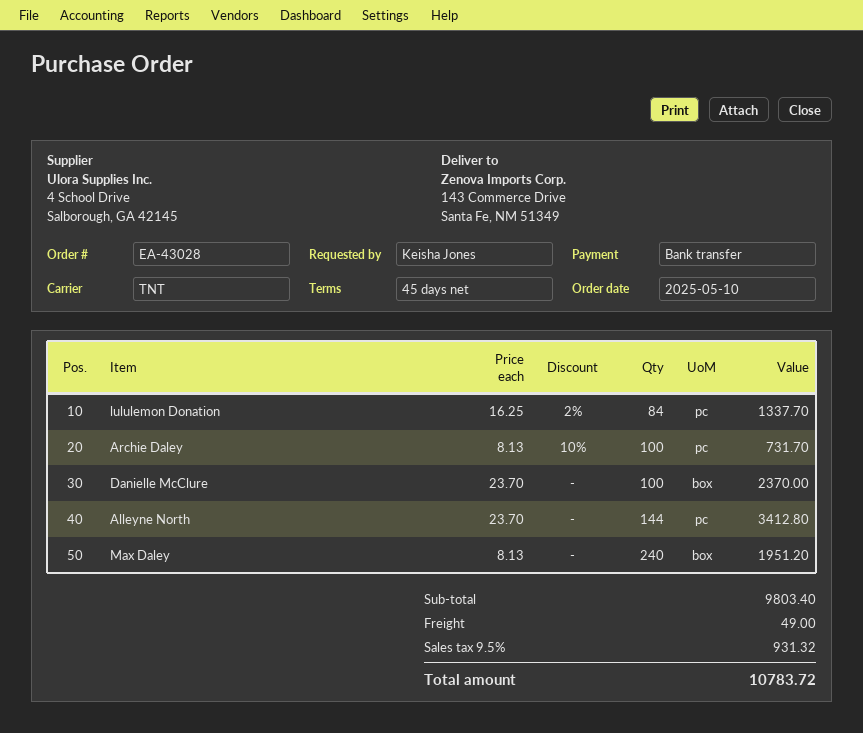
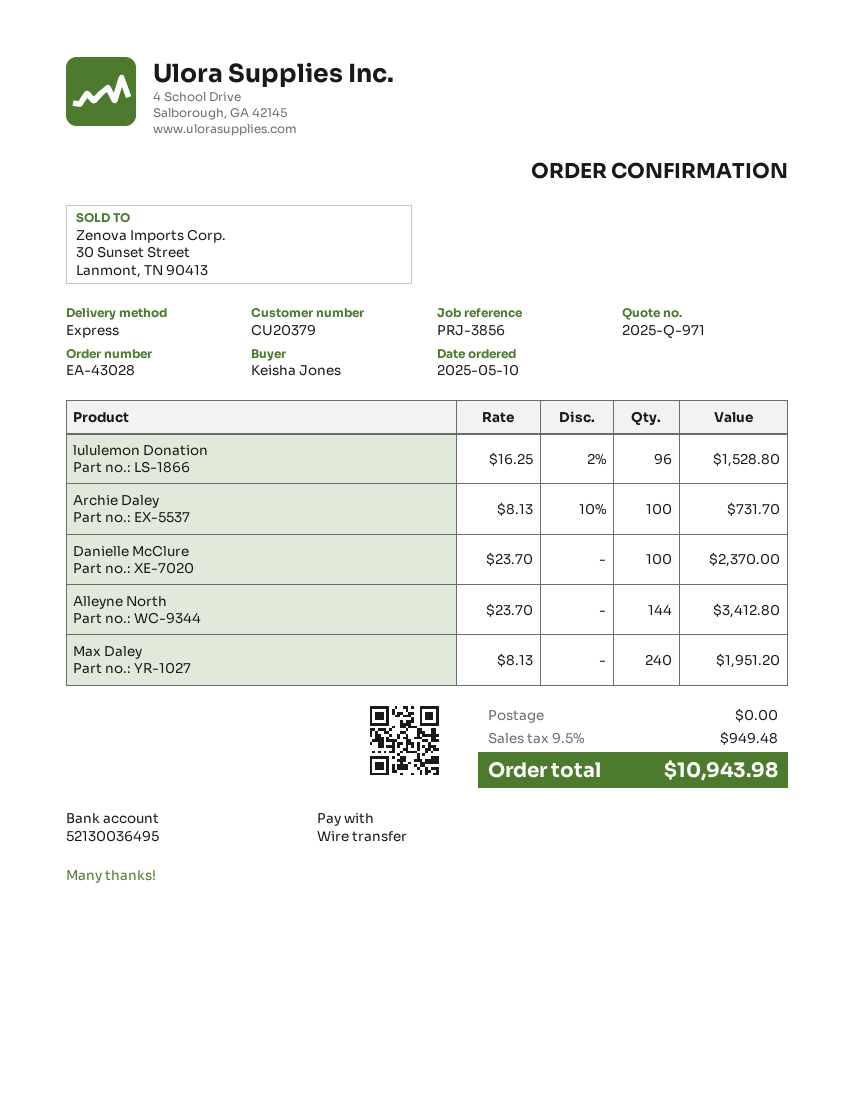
shipping method: TNT -> express
lululemon Donation: 84 x 16.25 - 2% = 1337.70 -> 96 x 16.25 - 2% = 1528.80
shipping: 49.00 -> 0.00
tax: 9.5% = 931.32 -> 9.5% = 949.48
total: 10783.72 -> 10943.98

